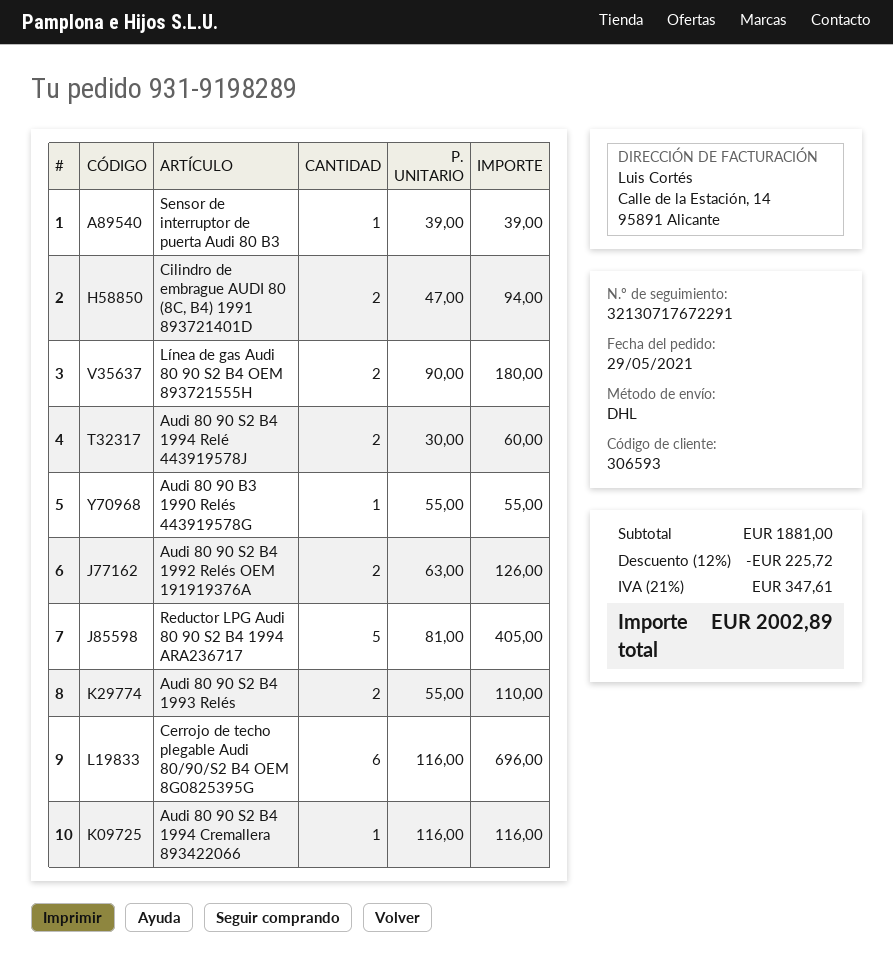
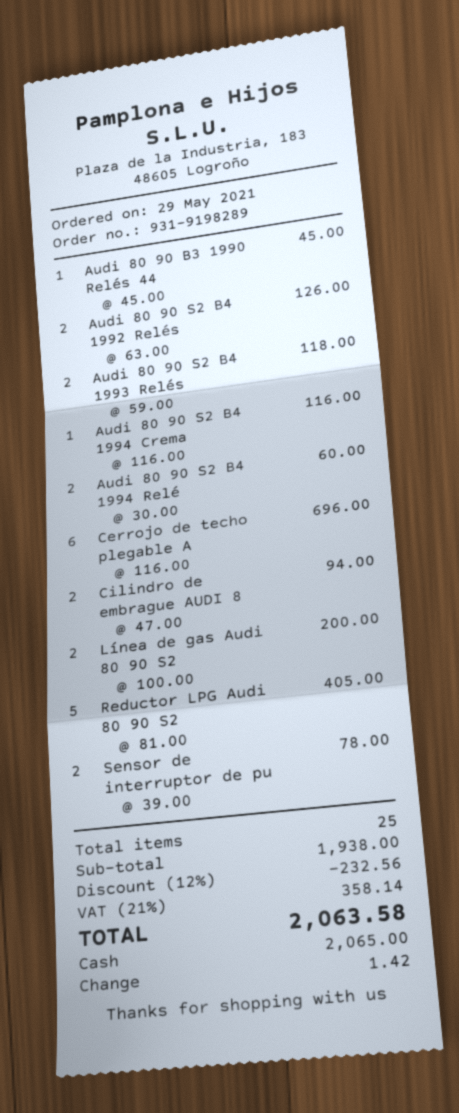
Sensor de interruptor de puerta Audi 80 B3: 1 x 39.00 = 39.00 -> 2 x 39.00 = 78.00
Línea de gas Audi 80 90 S2 B4 OEM 893721555H: 2 x 90.00 = 180.00 -> 2 x 100.00 = 200.00
Audi 80 90 B3 1990 Relés 443919578G: 1 x 55.00 = 55.00 -> 1 x 45.00 = 45.00
Audi 80 90 S2 B4 1993 Relés: 2 x 55.00 = 110.00 -> 2 x 59.00 = 118.00
subtotal: 1881.00 -> 1938.00
discount: 12% = 225.72 -> 12% = 232.56
tax: 21% = 347.61 -> 21% = 358.14
total: 2002.89 -> 2063.58

